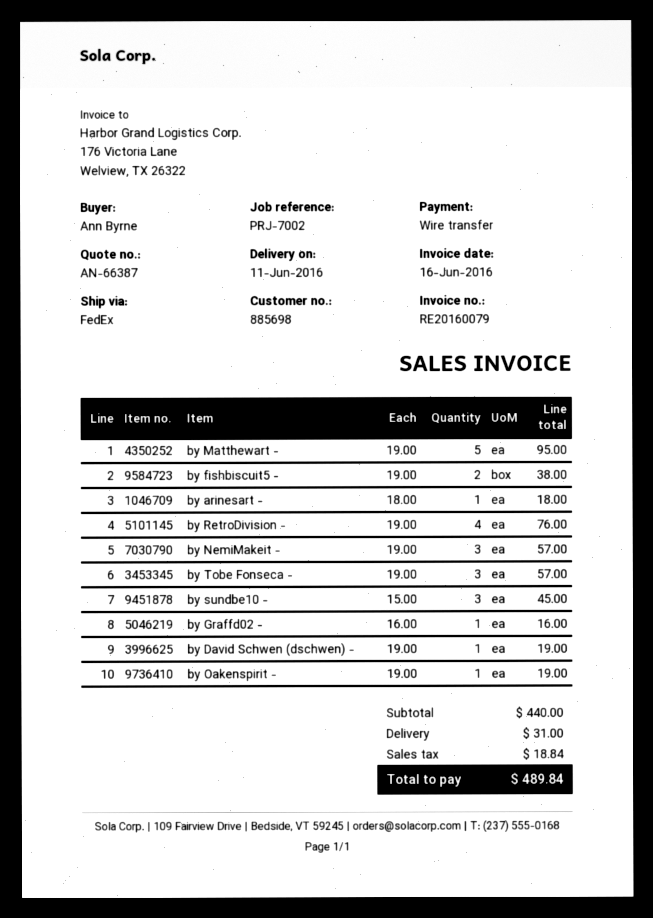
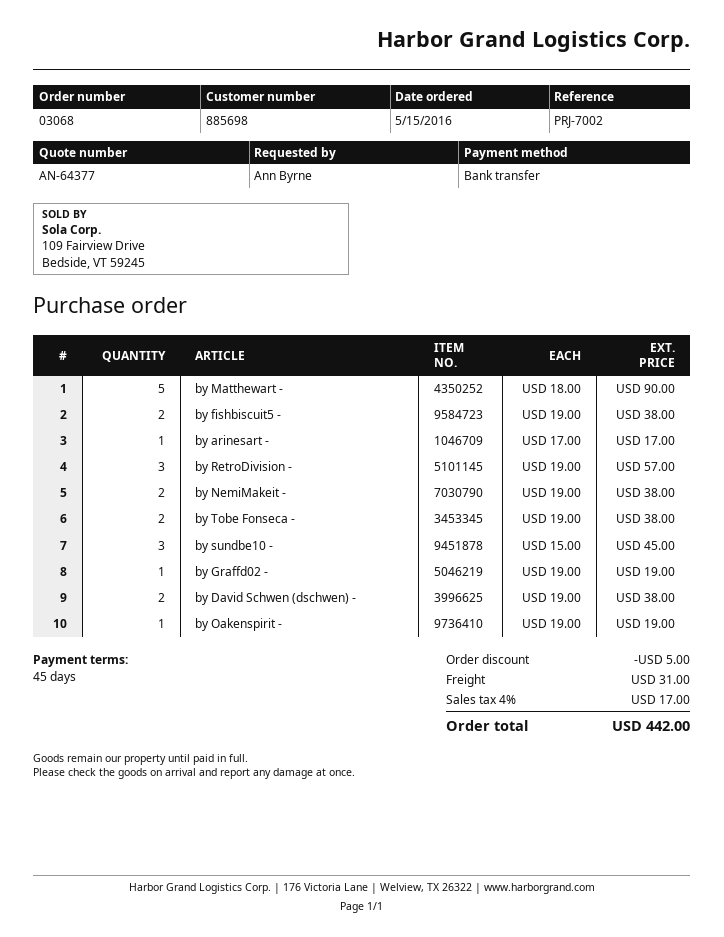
quote number: AN-66387 -> AN-64377
by Matthewart -: 5 x 19.00 = 95.00 -> 5 x 18.00 = 90.00
by arinesart -: 1 x 18.00 = 18.00 -> 1 x 17.00 = 17.00
by RetroDivision -: 4 x 19.00 = 76.00 -> 3 x 19.00 = 57.00
by NemiMakeit -: 3 x 19.00 = 57.00 -> 2 x 19.00 = 38.00
by Tobe Fonseca -: 3 x 19.00 = 57.00 -> 2 x 19.00 = 38.00
by Graffd02 -: 1 x 16.00 = 16.00 -> 1 x 19.00 = 19.00
by David Schwen (dschwen) -: 1 x 19.00 = 19.00 -> 2 x 19.00 = 38.00
discount: none -> 5.00
tax: 18.84 -> 17.00
total: 489.84 -> 442.00

